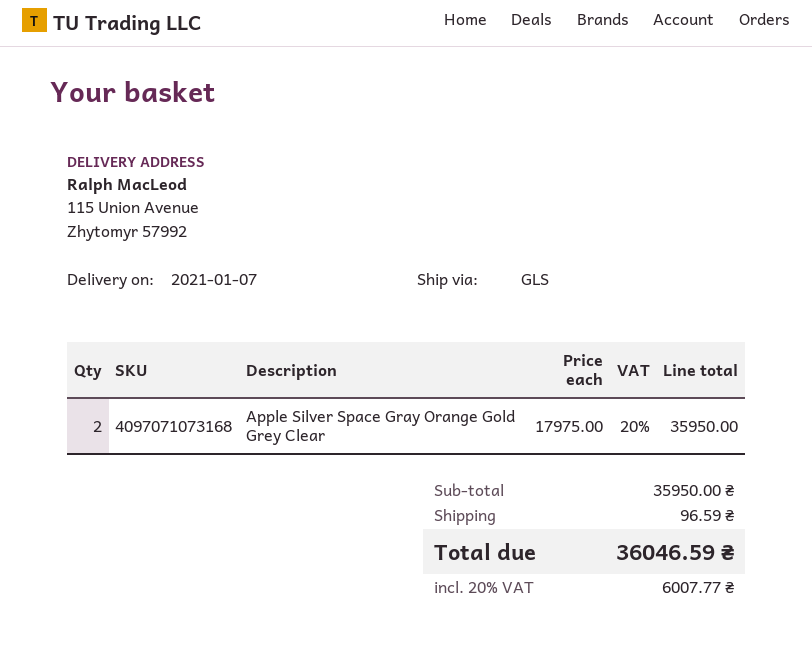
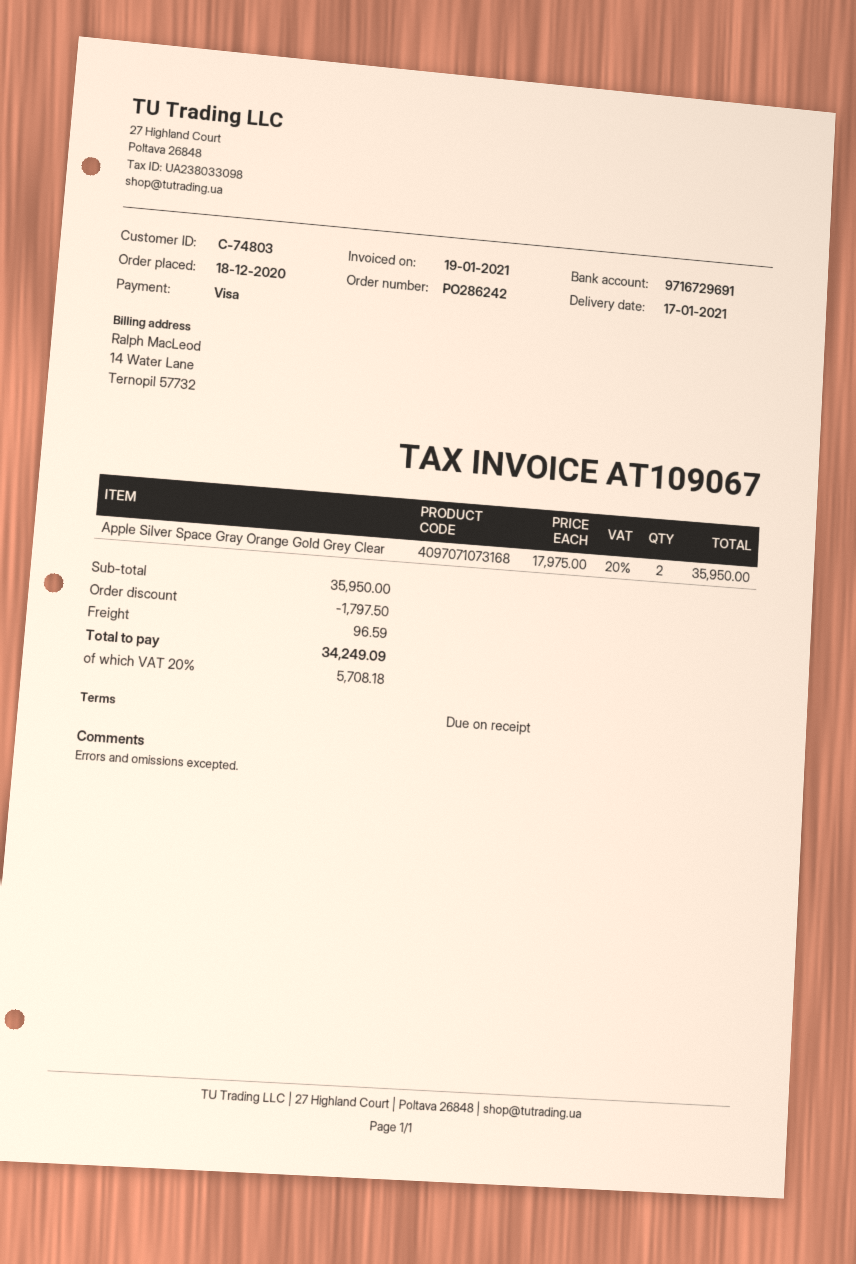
delivery date: 2021-01-07 -> 2021-01-17
discount: none -> 1797.50
tax: 20% = 6007.77 -> 20% = 5708.18
total: 36046.59 -> 34249.09

